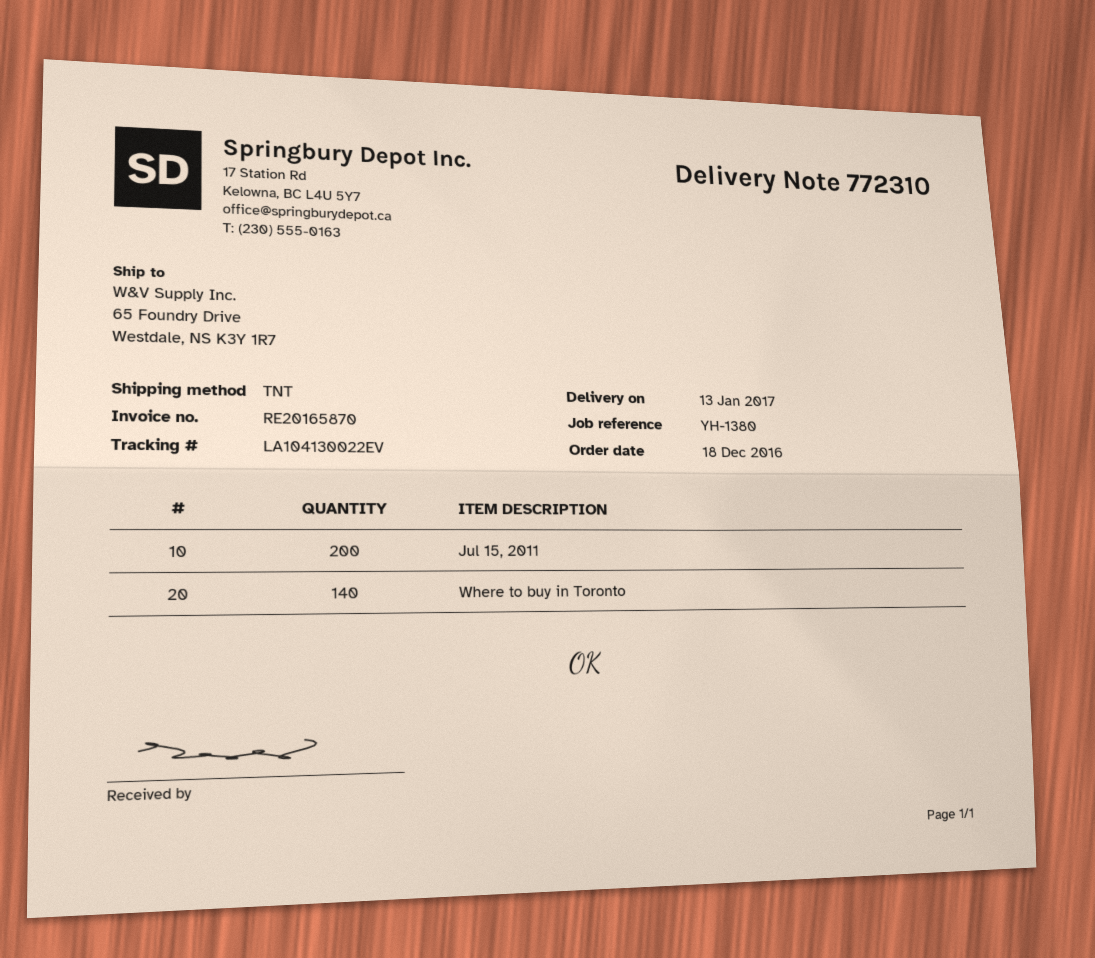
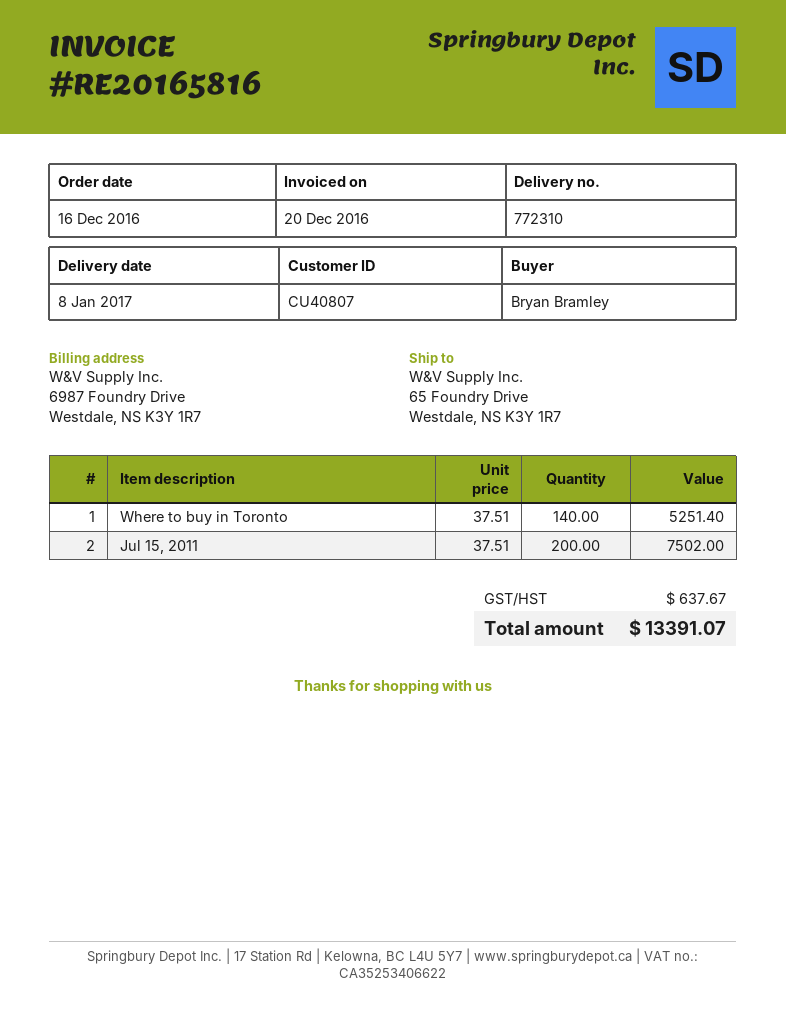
order date: 2016-12-18 -> 2016-12-16
delivery date: 2017-01-13 -> 2017-01-08
invoice number: RE20165870 -> RE20165816

